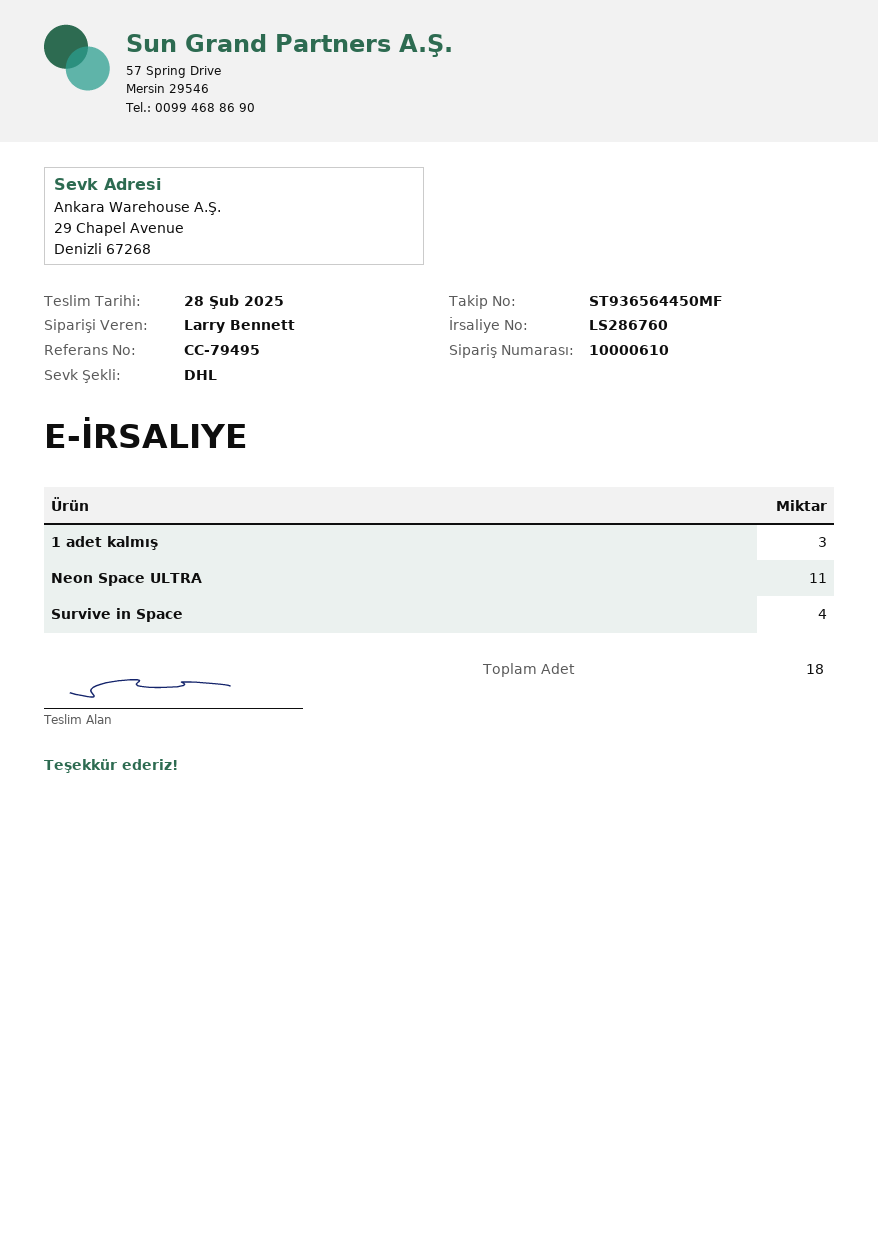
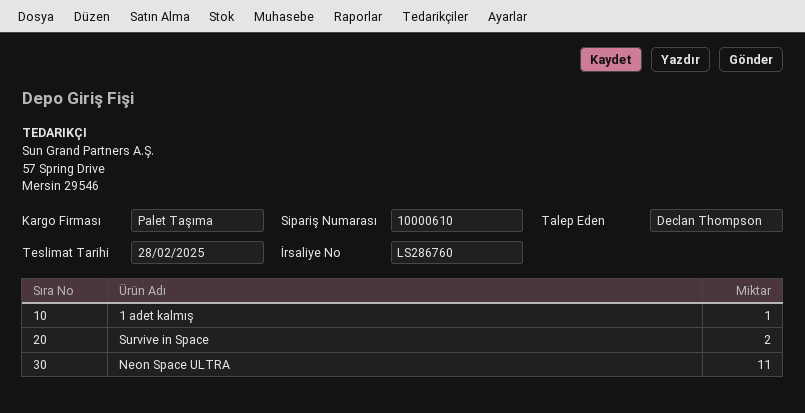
ordered by: Larry Bennett -> Declan Thompson
shipping method: DHL -> pallet freight
1 adet kalmış: 3 -> 1
Survive in Space: 4 -> 2

